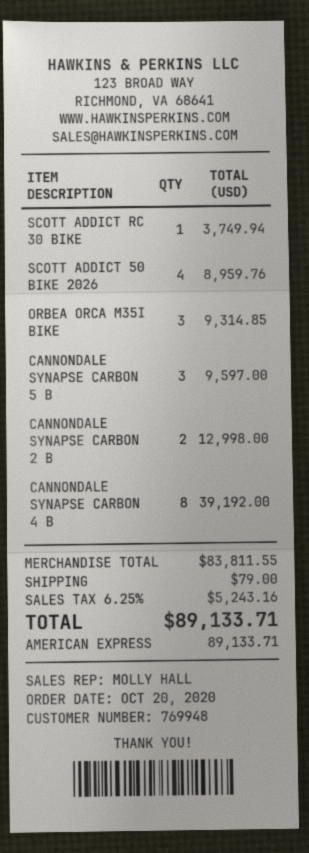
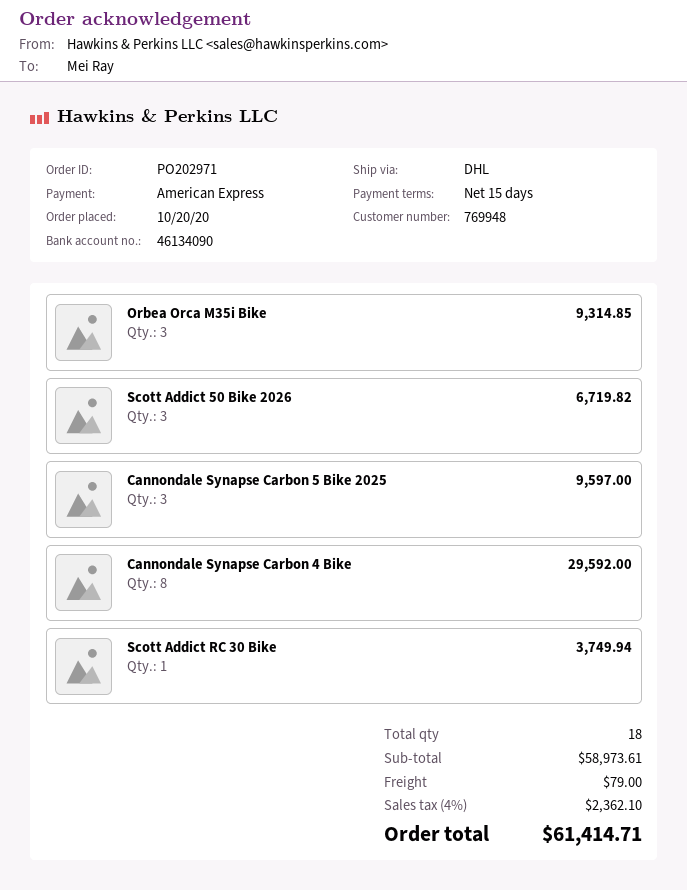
SCOTT ADDICT 50 BIKE 2026: 4 for 8959.76 -> 3 for 6719.82
CANNONDALE SYNAPSE CARBON 2 B: 2 for 12998.00 -> none
CANNONDALE SYNAPSE CARBON 4 B: 8 for 39192.00 -> 8 for 29592.00
subtotal: 83811.55 -> 58973.61
tax: 6.25% = 5243.16 -> 4% = 2362.10
total: 89133.71 -> 61414.71

